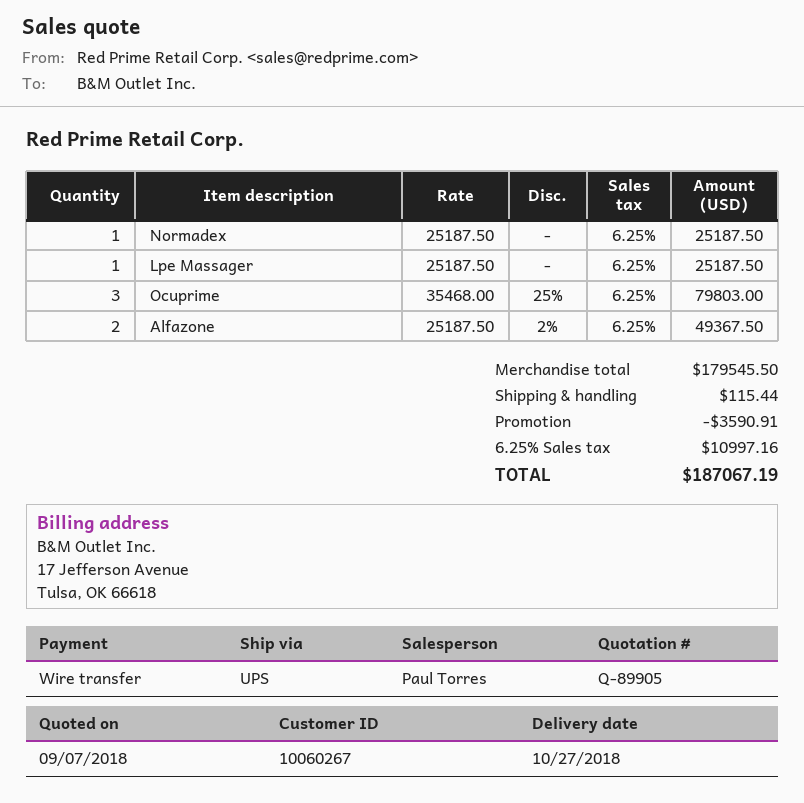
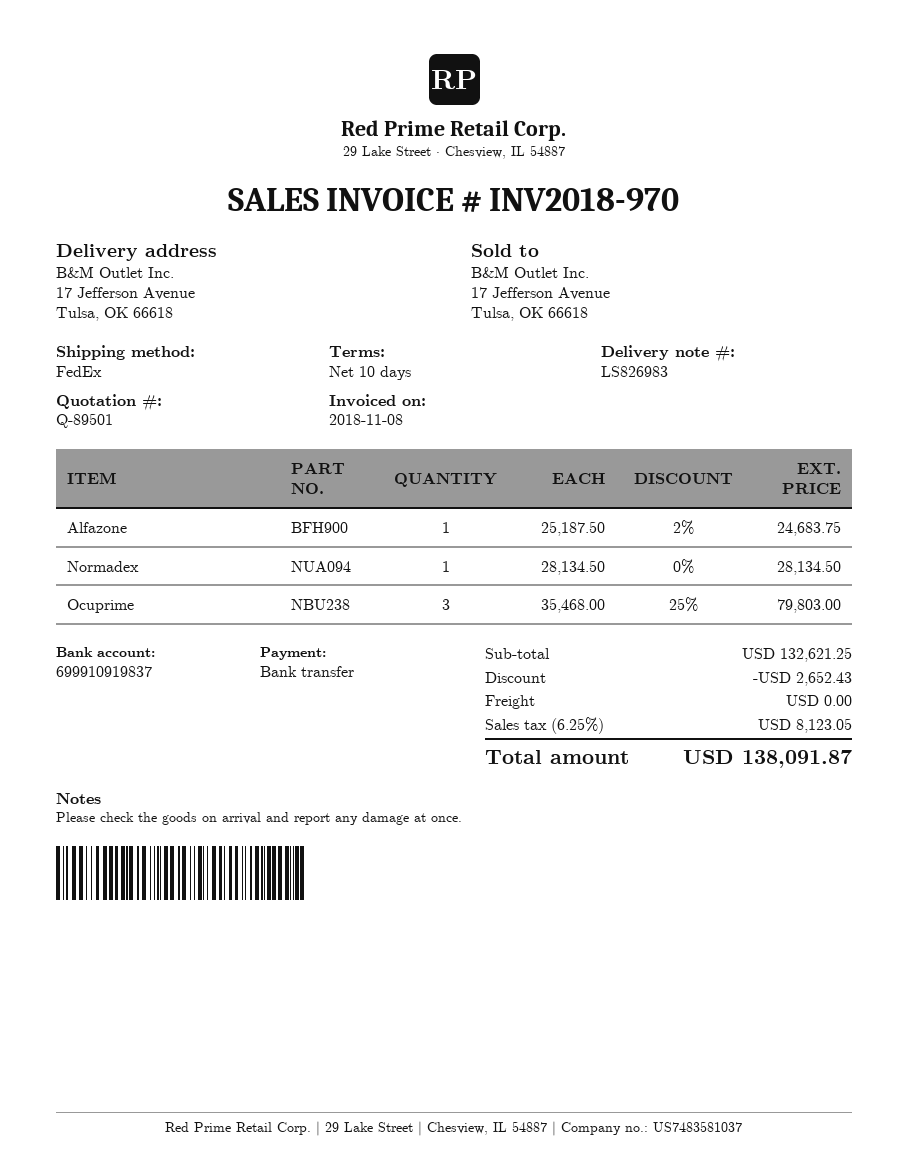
quote number: Q-89905 -> Q-89501
shipping method: UPS -> FedEx
Normadex: 1 x 25187.50 = 25187.50 -> 1 x 28134.50 = 28134.50
Lpe Massager: 1 x 25187.50 = 25187.50 -> none
Alfazone: 2 x 25187.50 - 2% = 49367.50 -> 1 x 25187.50 - 2% = 24683.75
subtotal: 179545.50 -> 132621.25
discount: 3590.91 -> 2652.43
shipping: 115.44 -> 0.00
tax: 6.25% = 10997.16 -> 6.25% = 8123.05
total: 187067.19 -> 138091.87

